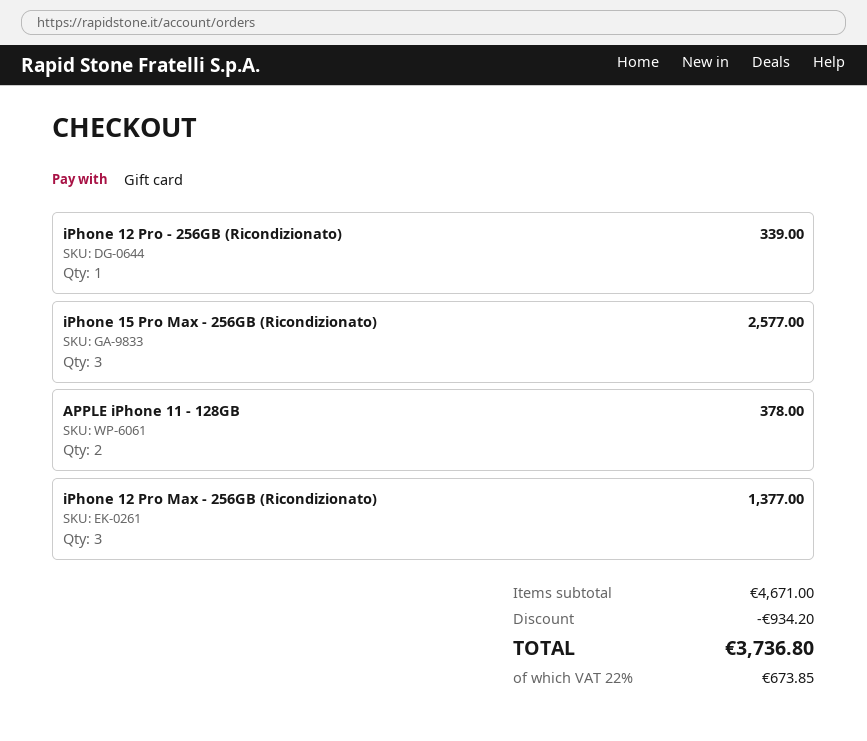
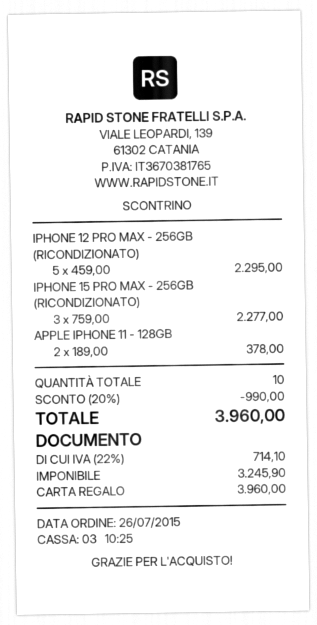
iPhone 12 Pro - 256GB (Ricondizionato): 1 for 339.00 -> none
iPhone 15 Pro Max - 256GB (Ricondizionato): 3 for 2577.00 -> 3 for 2277.00
iPhone 12 Pro Max - 256GB (Ricondizionato): 3 for 1377.00 -> 5 for 2295.00
discount: 934.20 -> 990.00
tax: 22% = 673.85 -> 22% = 714.10
total: 3736.80 -> 3960.00

